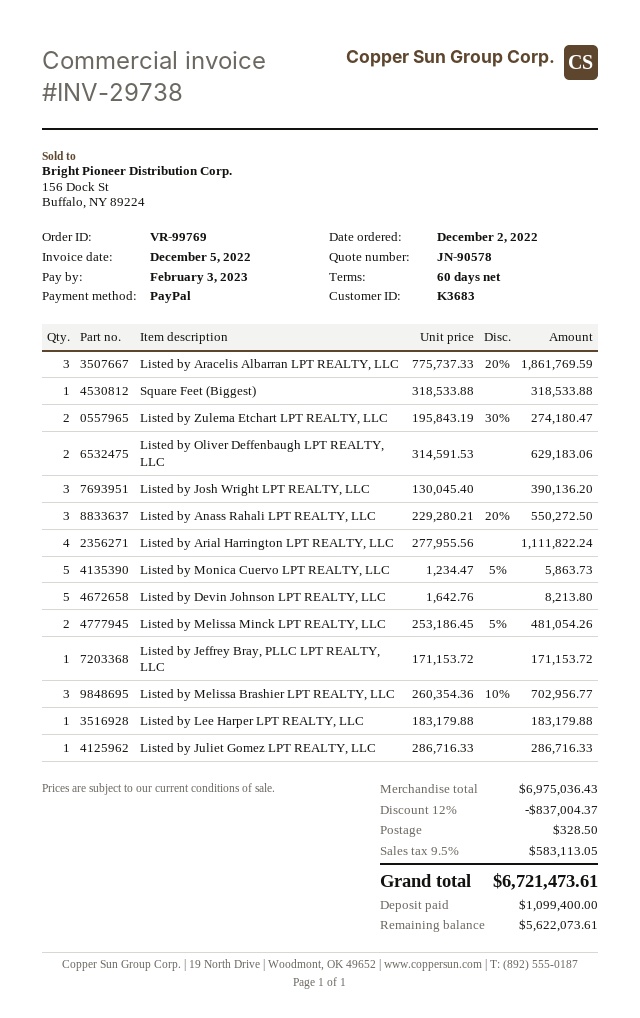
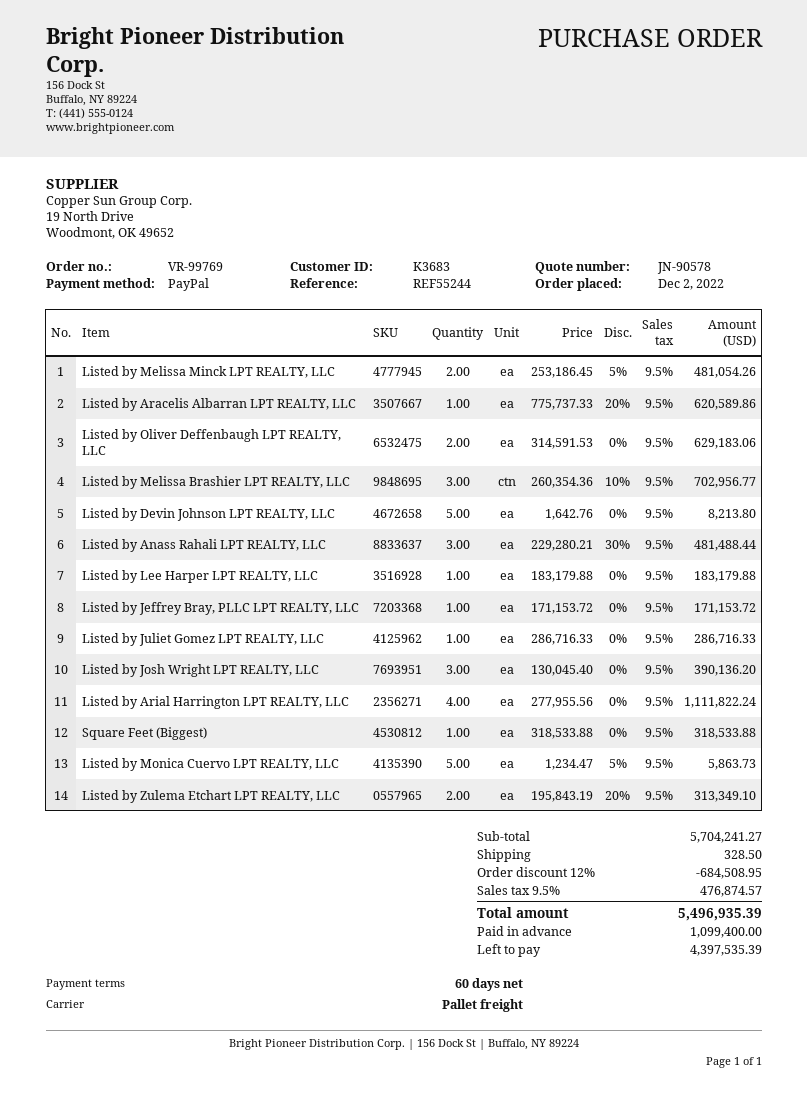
Listed by Aracelis Albarran LPT REALTY, LLC: 3 x 775737.33 - 20% = 1861769.59 -> 1 x 775737.33 - 20% = 620589.86
Listed by Zulema Etchart LPT REALTY, LLC: 2 x 195843.19 - 30% = 274180.47 -> 2 x 195843.19 - 20% = 313349.10
Listed by Anass Rahali LPT REALTY, LLC: 3 x 229280.21 - 20% = 550272.50 -> 3 x 229280.21 - 30% = 481488.44
subtotal: 6975036.43 -> 5704241.27
discount: 12% = 837004.37 -> 12% = 684508.95
tax: 9.5% = 583113.05 -> 9.5% = 476874.57
total: 6721473.61 -> 5496935.39
balance: 5622073.61 -> 4397535.39

